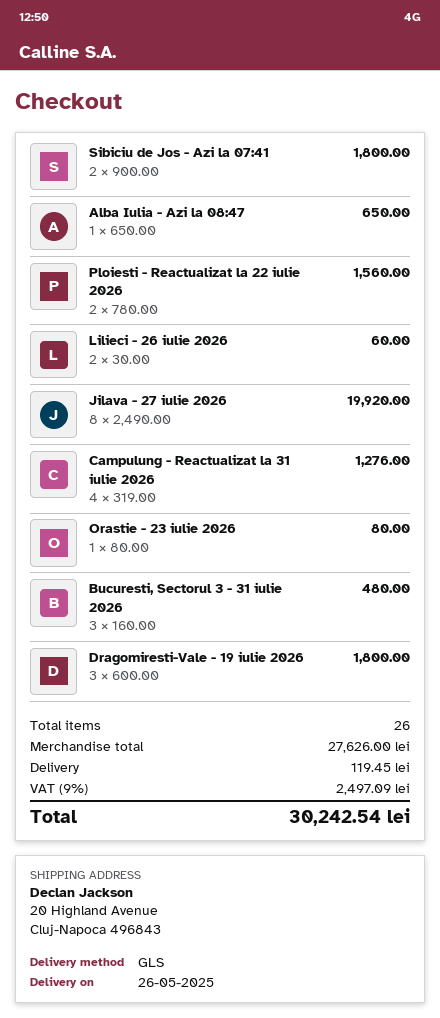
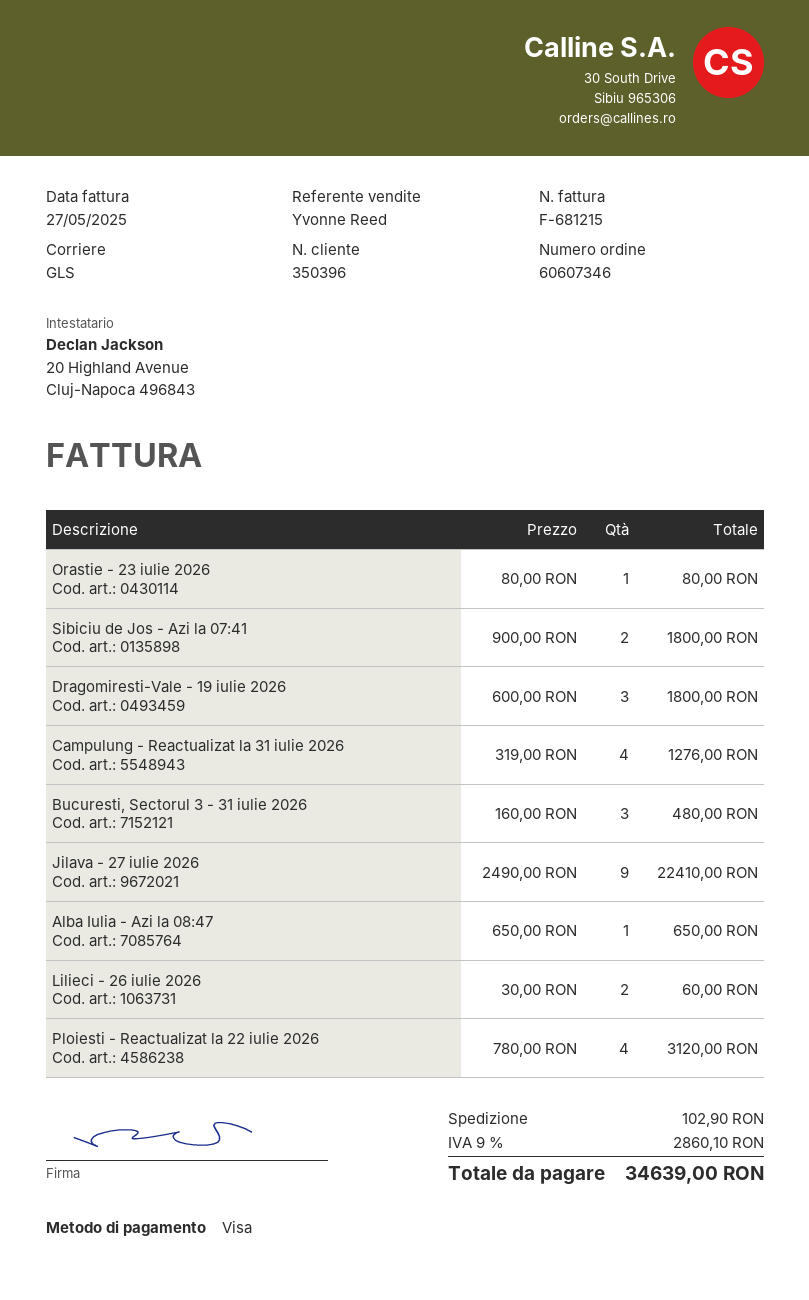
Ploiesti - Reactualizat la 22 iulie 2026: 2 x 780.00 = 1560.00 -> 4 x 780.00 = 3120.00
Jilava - 27 iulie 2026: 8 x 2490.00 = 19920.00 -> 9 x 2490.00 = 22410.00
shipping: 119.45 -> 102.90
tax: 9% = 2497.09 -> 9% = 2860.10
total: 30242.54 -> 34639.00

